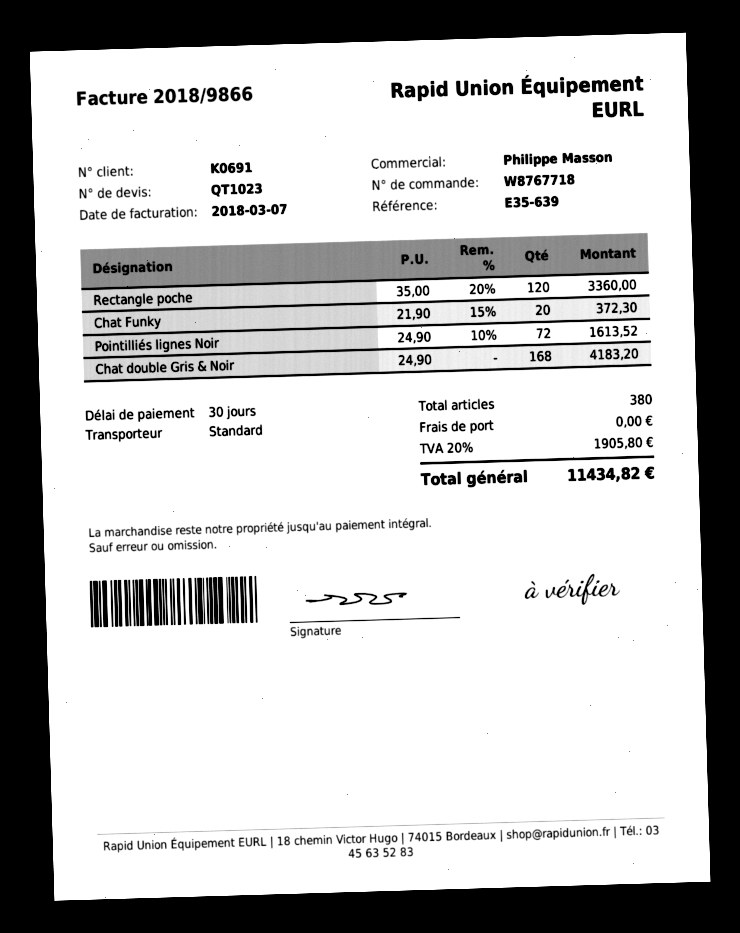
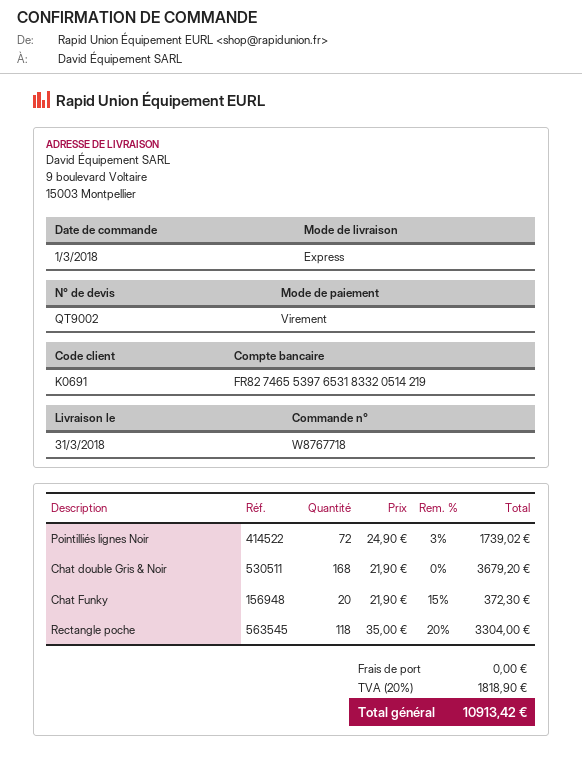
quote number: QT1023 -> QT9002
shipping method: standard -> express
Rectangle poche: 120 x 35.00 - 20% = 3360.00 -> 118 x 35.00 - 20% = 3304.00
Pointilliés lignes Noir: 72 x 24.90 - 10% = 1613.52 -> 72 x 24.90 - 3% = 1739.02
Chat double Gris & Noir: 168 x 24.90 = 4183.20 -> 168 x 21.90 = 3679.20
tax: 20% = 1905.80 -> 20% = 1818.90
total: 11434.82 -> 10913.42

